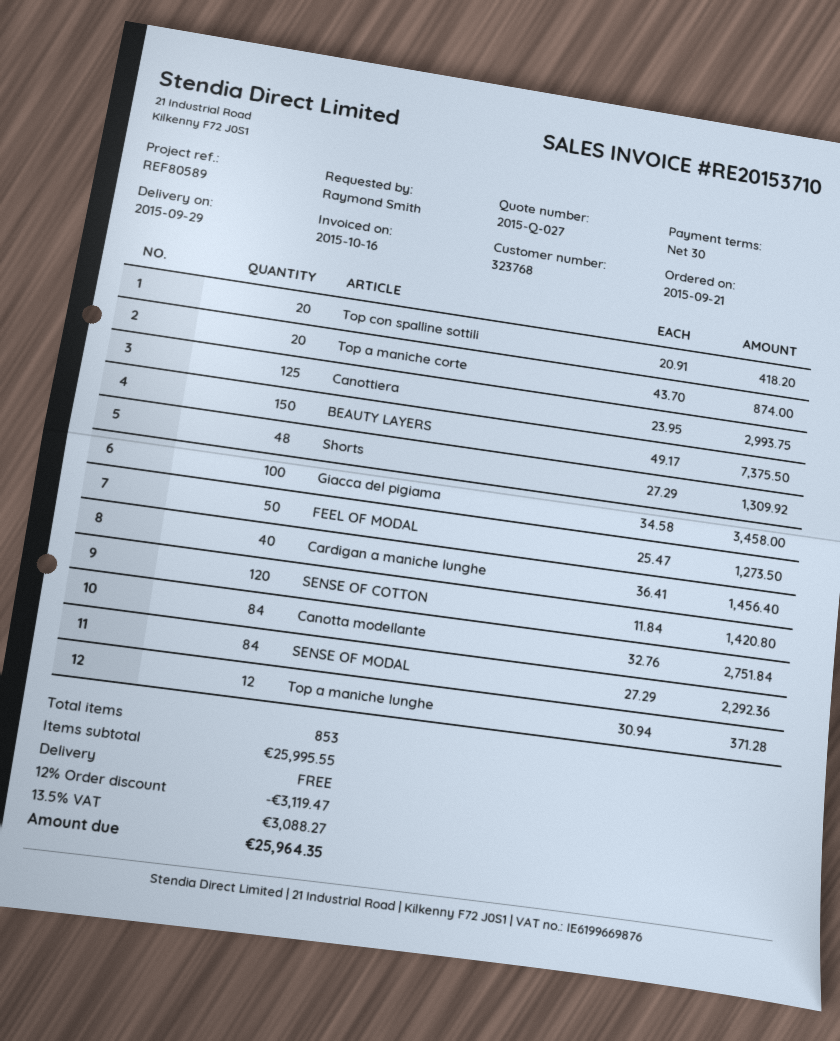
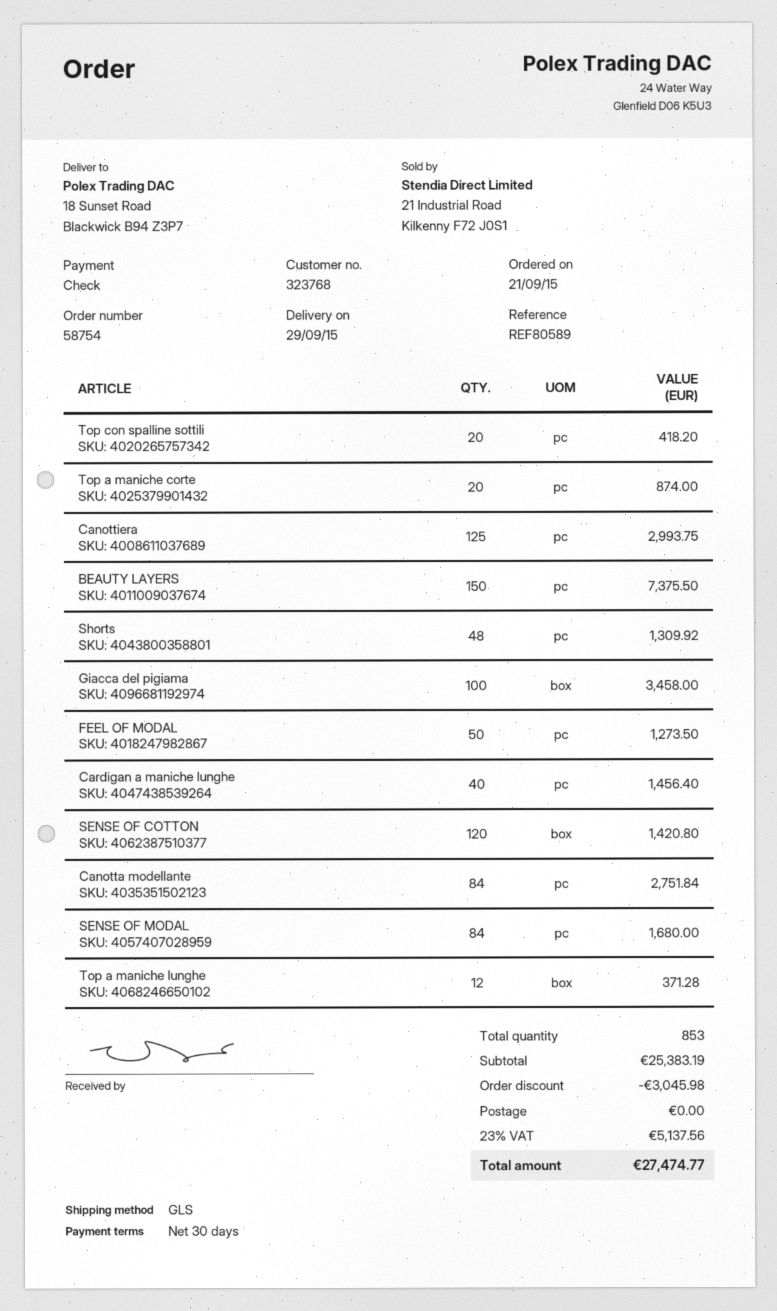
SENSE OF MODAL: 84 for 2292.36 -> 84 for 1680.00
subtotal: 25995.55 -> 25383.19
discount: 3119.47 -> 3045.98
tax: 13.5% = 3088.27 -> 23% = 5137.56
total: 25964.35 -> 27474.77

